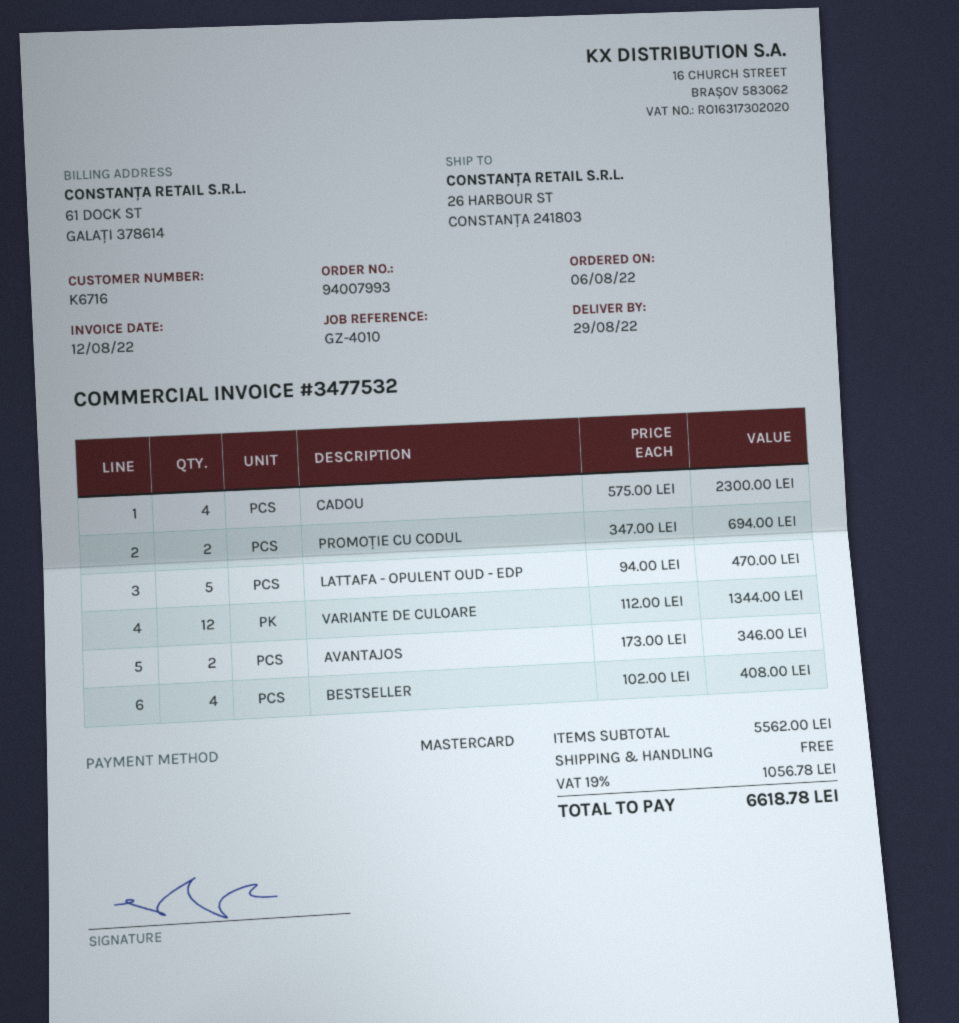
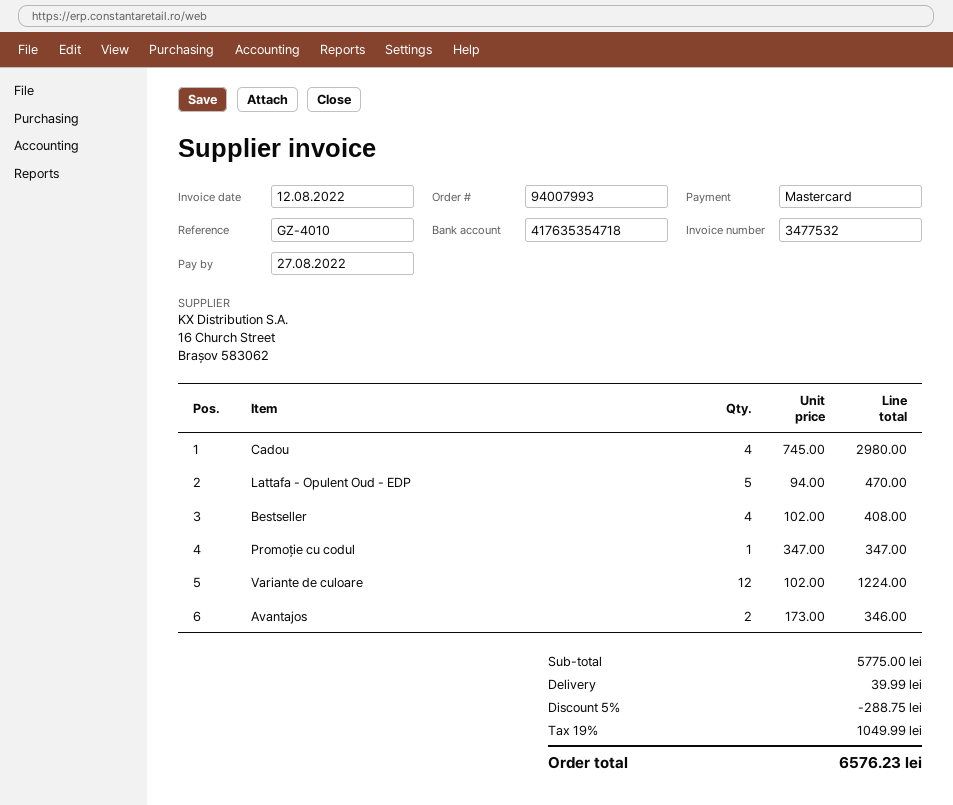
CADOU: 4 x 575.00 = 2300.00 -> 4 x 745.00 = 2980.00
PROMOȚIE CU CODUL: 2 x 347.00 = 694.00 -> 1 x 347.00 = 347.00
VARIANTE DE CULOARE: 12 x 112.00 = 1344.00 -> 12 x 102.00 = 1224.00
subtotal: 5562.00 -> 5775.00
discount: none -> 5% = 288.75
shipping: 0.00 -> 39.99
tax: 19% = 1056.78 -> 19% = 1049.99
total: 6618.78 -> 6576.23

